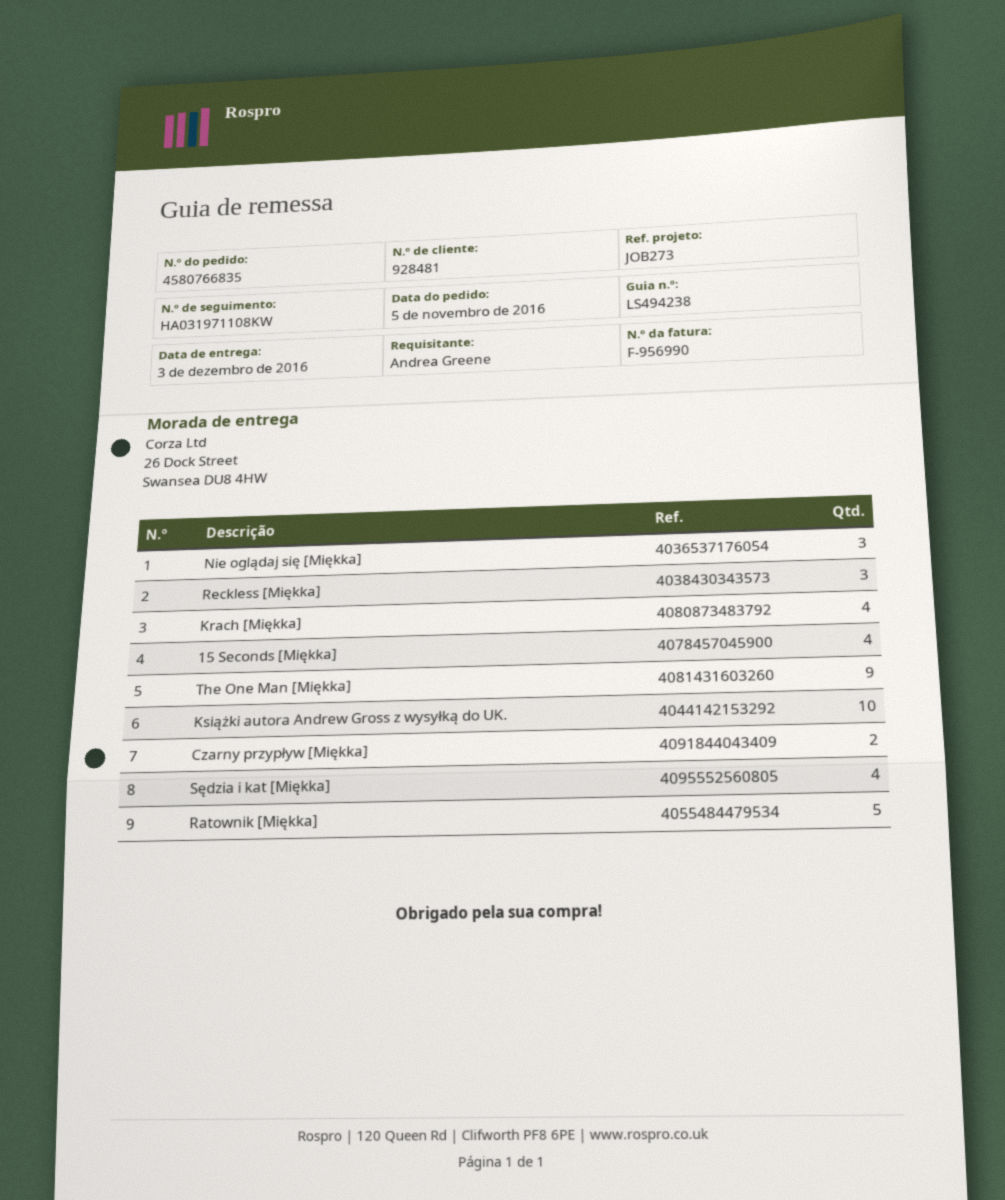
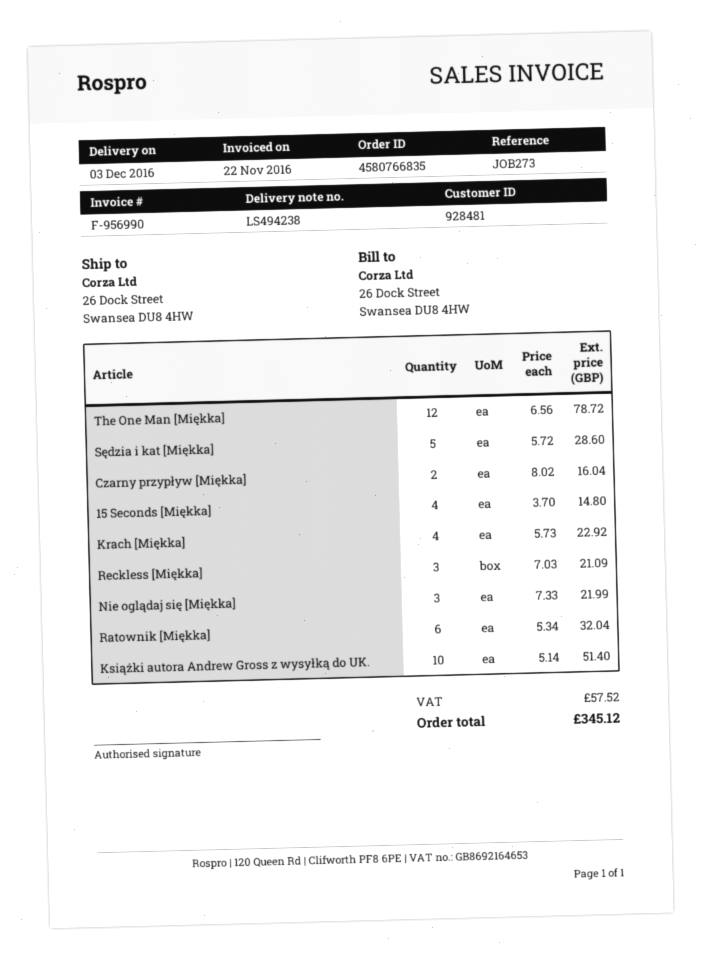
The One Man [Miękka]: 9 -> 12
Sędzia i kat [Miękka]: 4 -> 5
Ratownik [Miękka]: 5 -> 6

